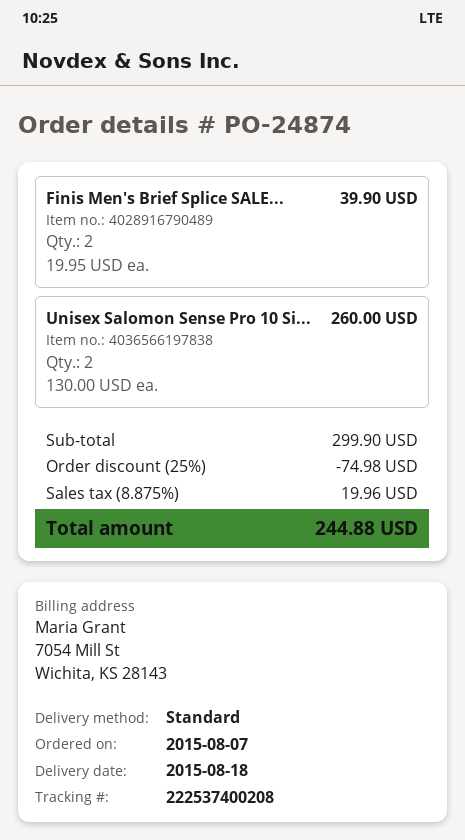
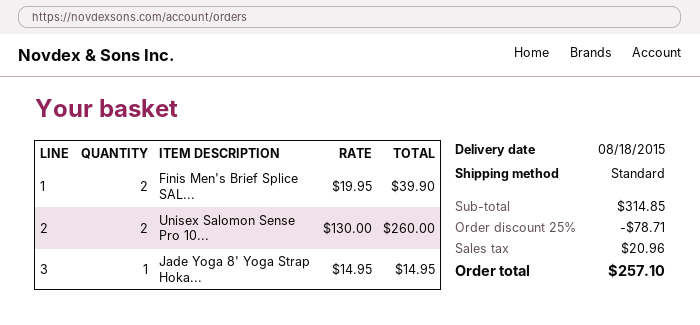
Jade Yoga 8' Yoga Strap Hoka...: none -> 1 x 14.95 = 14.95
subtotal: 299.90 -> 314.85
discount: 25% = 74.98 -> 25% = 78.71
tax: 19.96 -> 20.96
total: 244.88 -> 257.10

